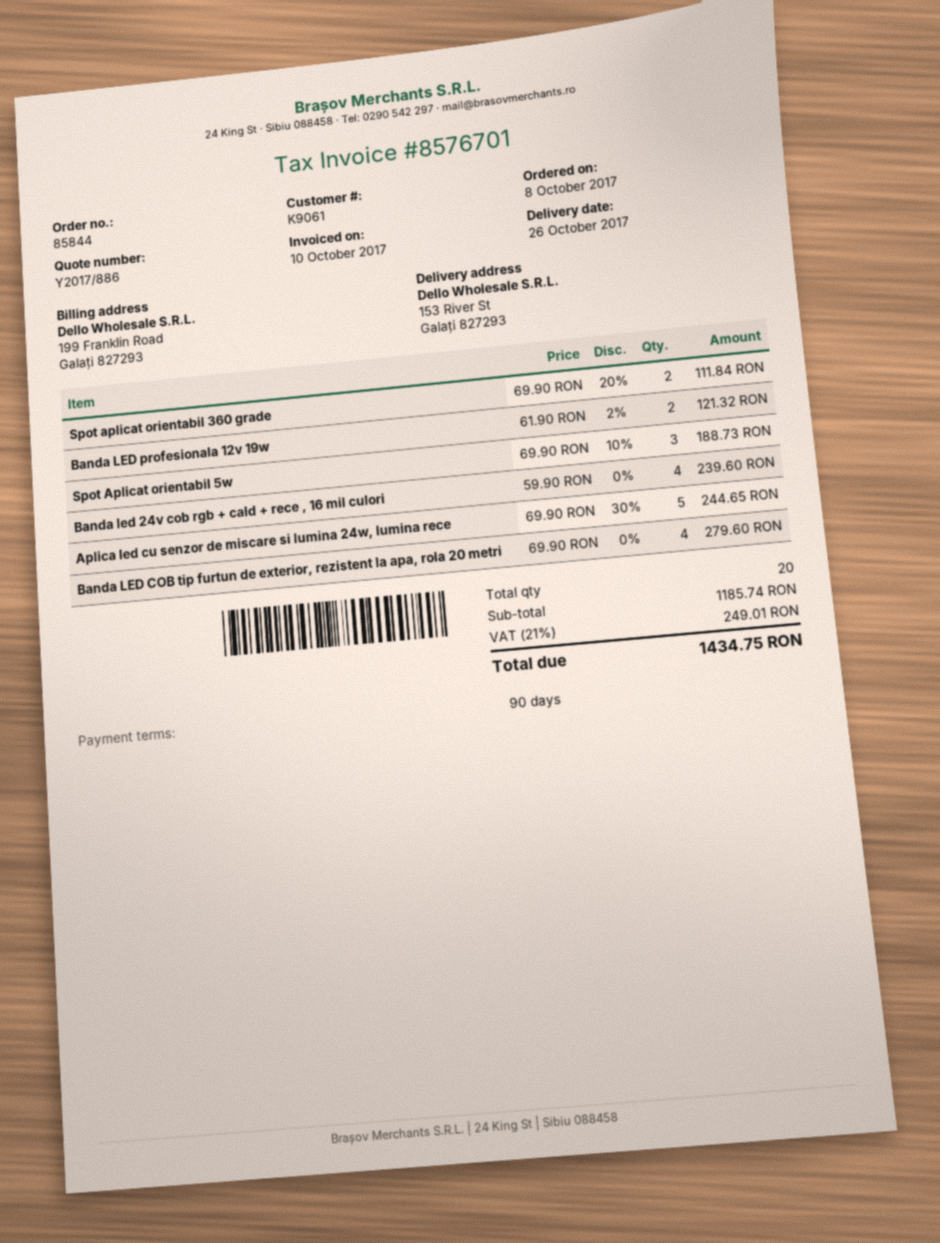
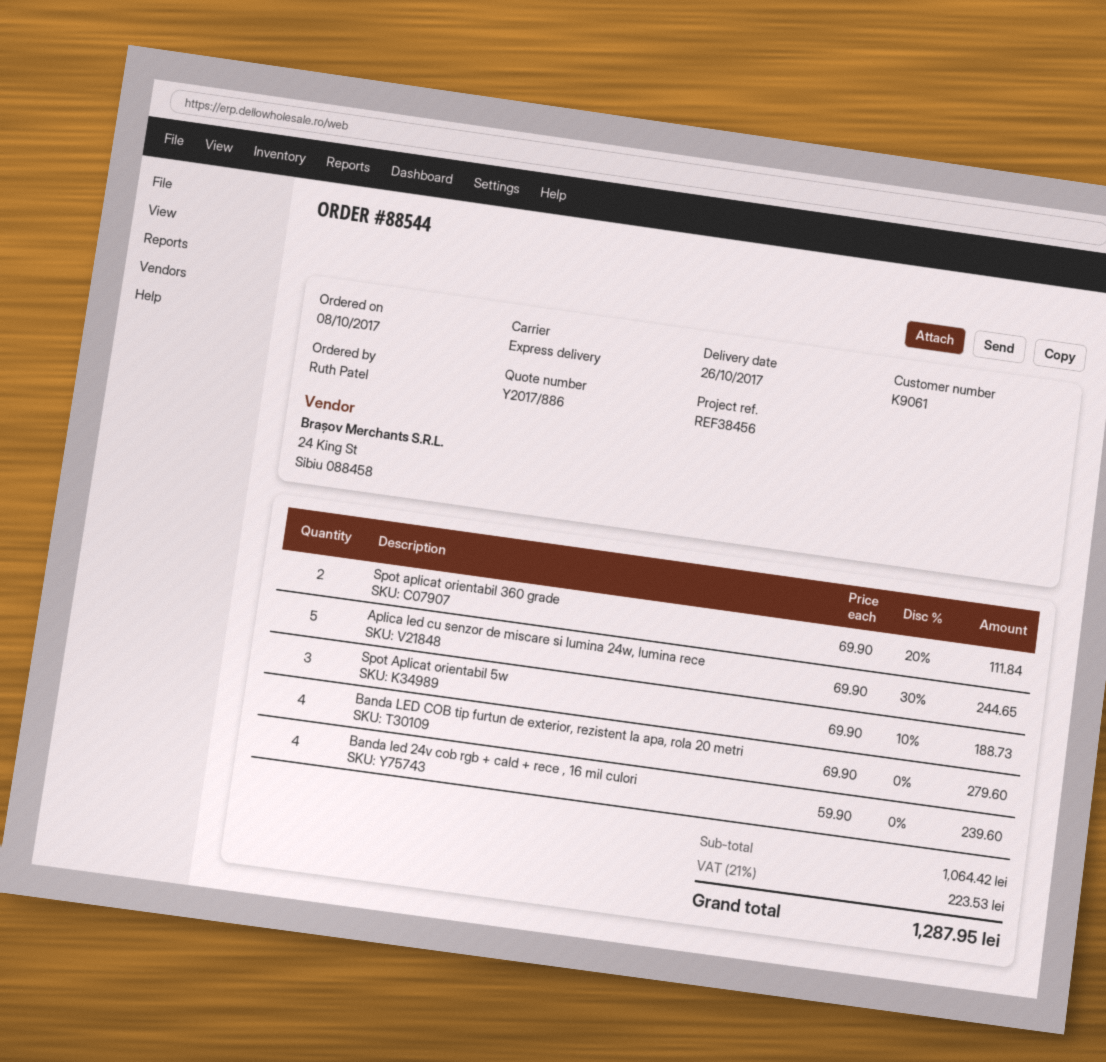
order number: 85844 -> 88544
Banda LED profesionala 12v 19w: 2 x 61.90 - 2% = 121.32 -> none
subtotal: 1185.74 -> 1064.42
tax: 21% = 249.01 -> 21% = 223.53
total: 1434.75 -> 1287.95

